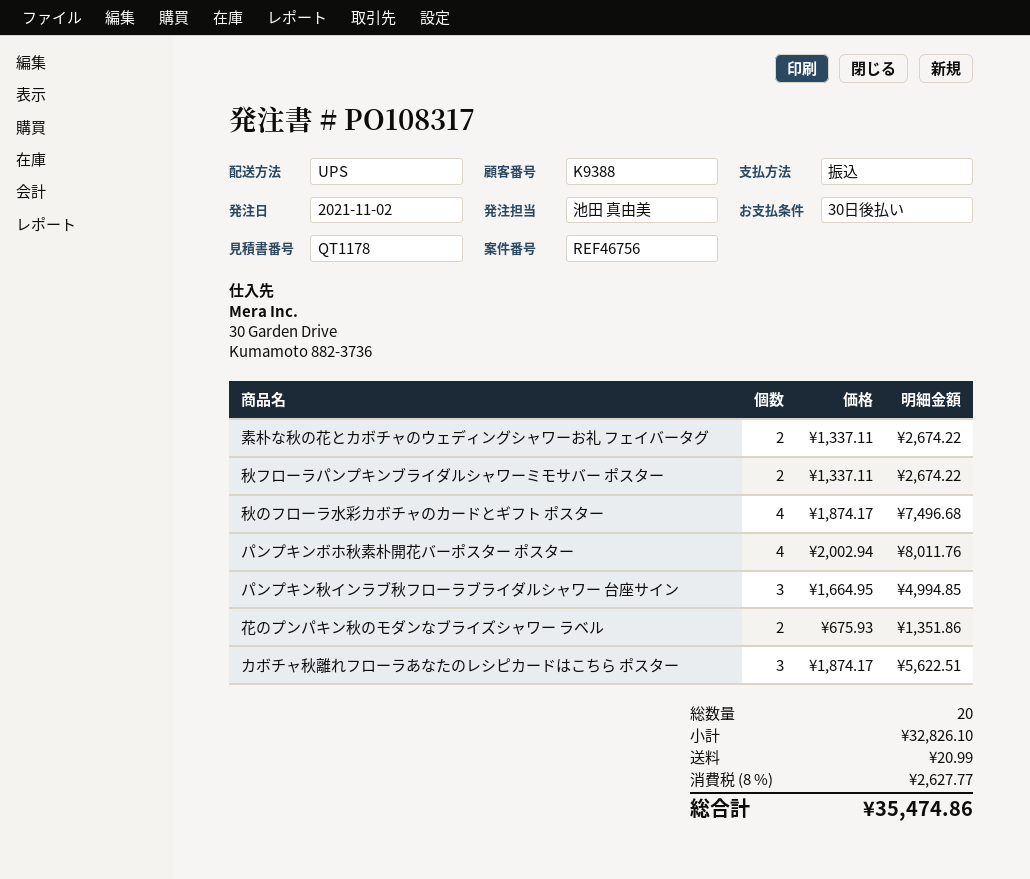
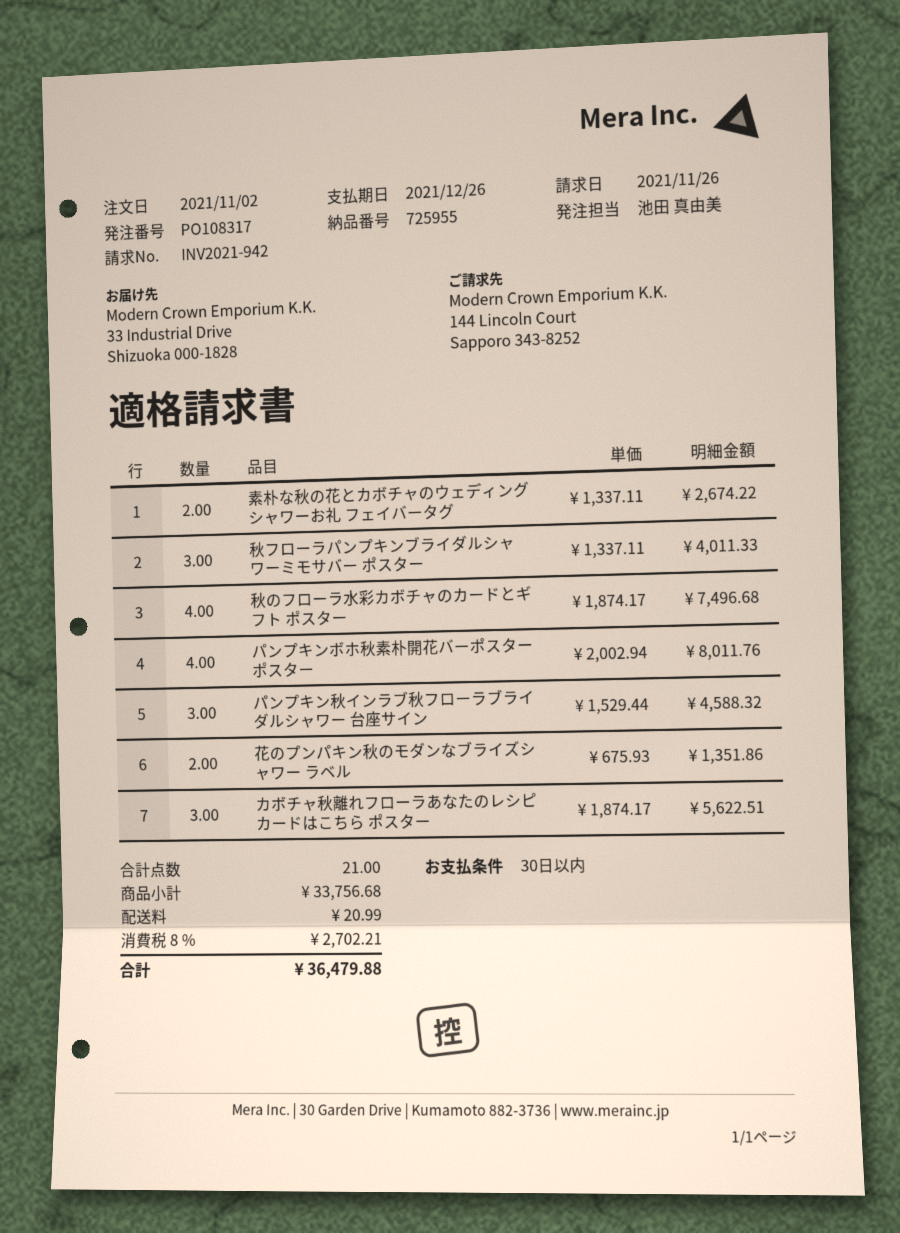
秋フローラパンプキンブライダルシャワーミモサバー ポスター: 2 x 1337.11 = 2674.22 -> 3 x 1337.11 = 4011.33
パンプキン秋インラブ秋フローラブライダルシャワー 台座サイン: 3 x 1664.95 = 4994.85 -> 3 x 1529.44 = 4588.32
total quantity: 20 -> 21
subtotal: 32826.10 -> 33756.68
tax: 8% = 2627.77 -> 8% = 2702.21
total: 35474.86 -> 36479.88

